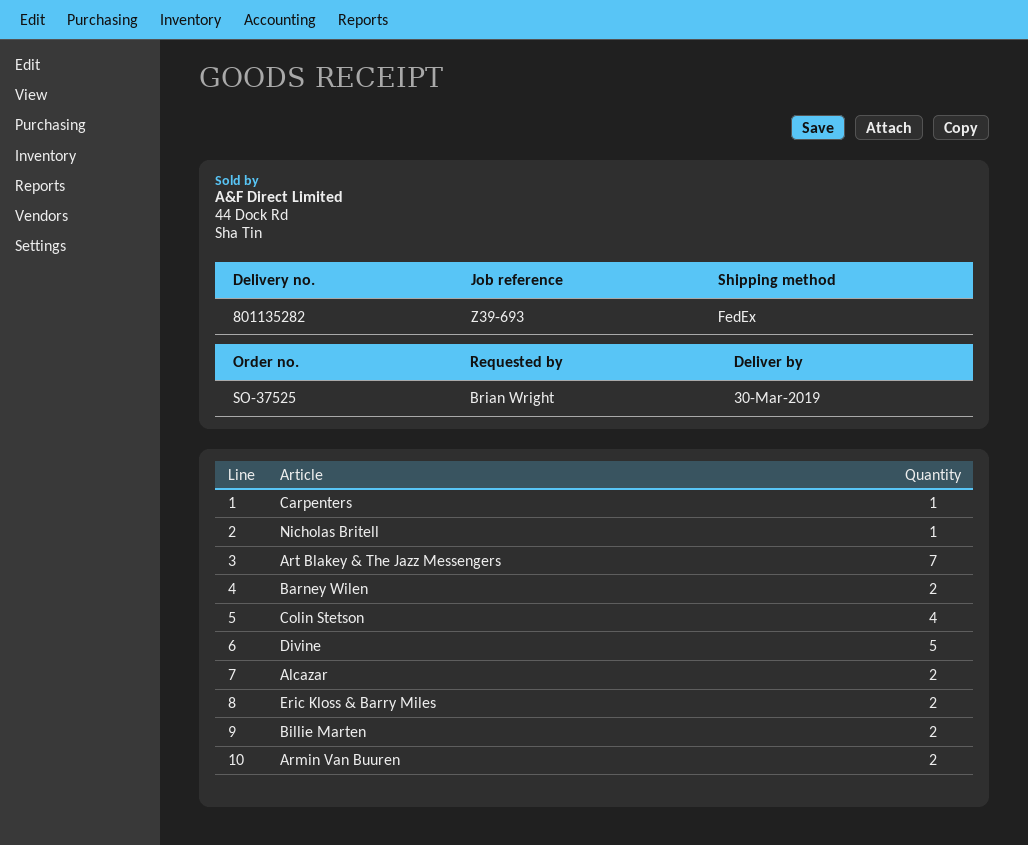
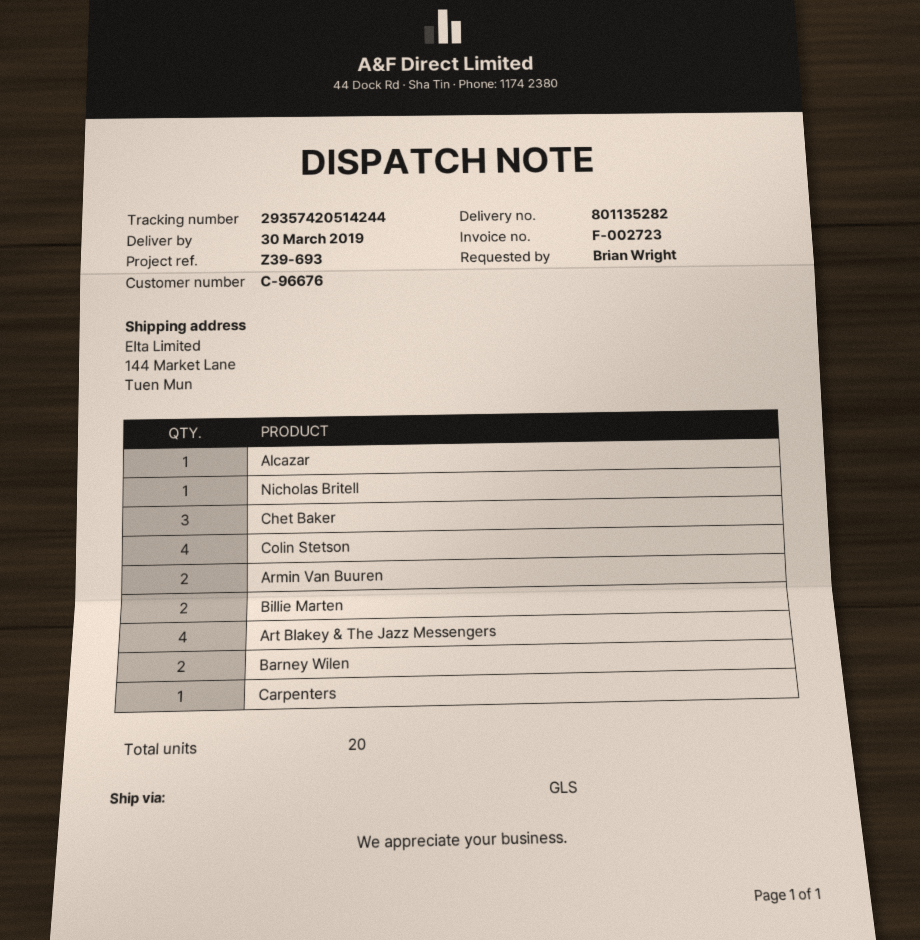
shipping method: FedEx -> GLS
Art Blakey & The Jazz Messengers: 7 -> 4
Divine: 5 -> none
Alcazar: 2 -> 1
Eric Kloss & Barry Miles: 2 -> none
Chet Baker: none -> 3

